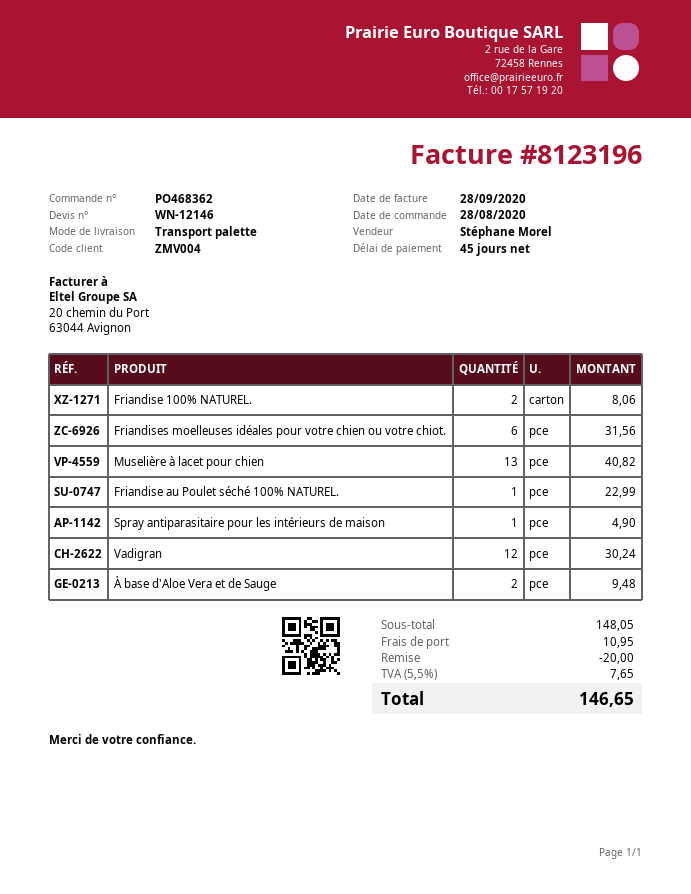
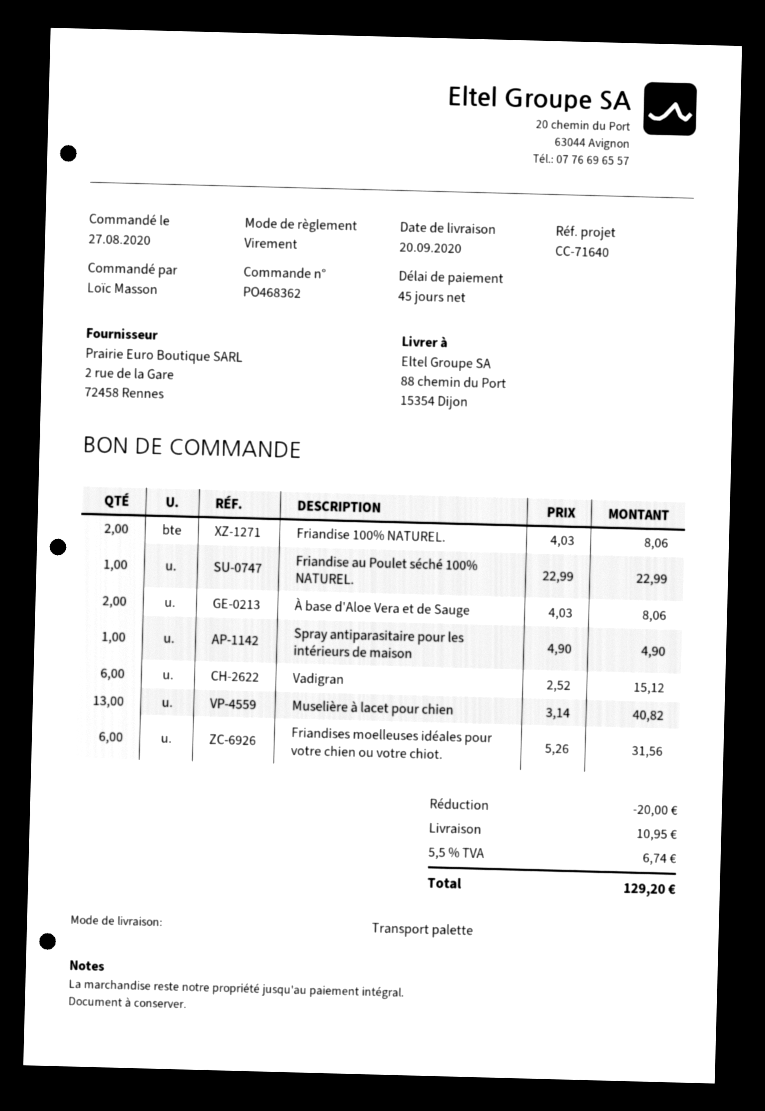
order date: 2020-08-28 -> 2020-08-27
Vadigran: 12 for 30.24 -> 6 for 15.12
À base d'Aloe Vera et de Sauge: 2 for 9.48 -> 2 for 8.06
tax: 5.5% = 7.65 -> 5.5% = 6.74
total: 146.65 -> 129.20

